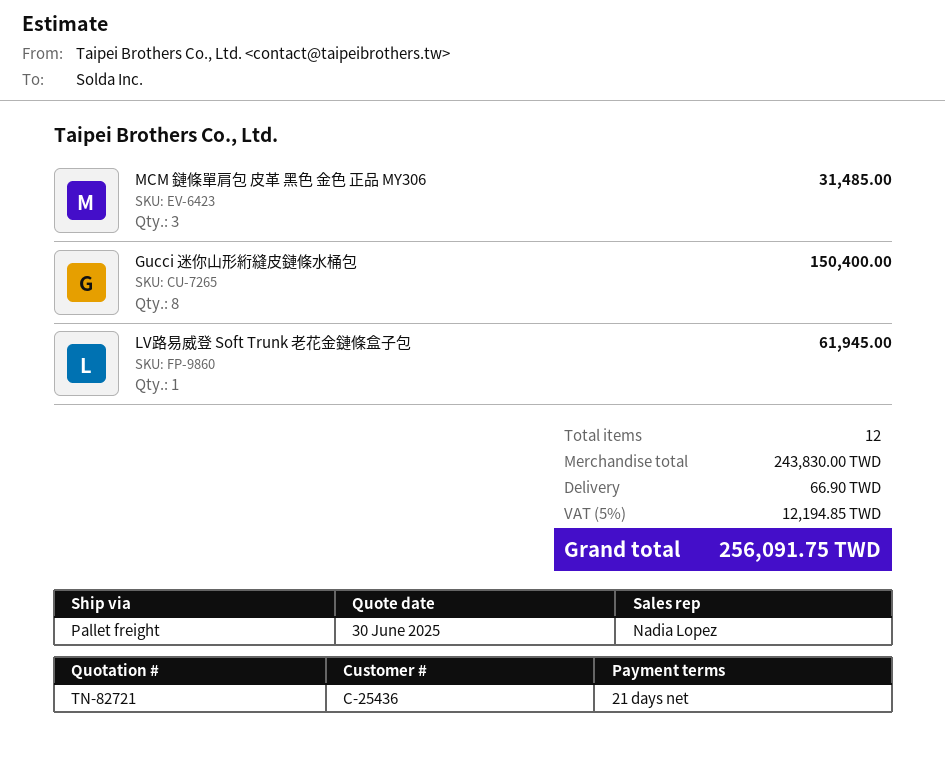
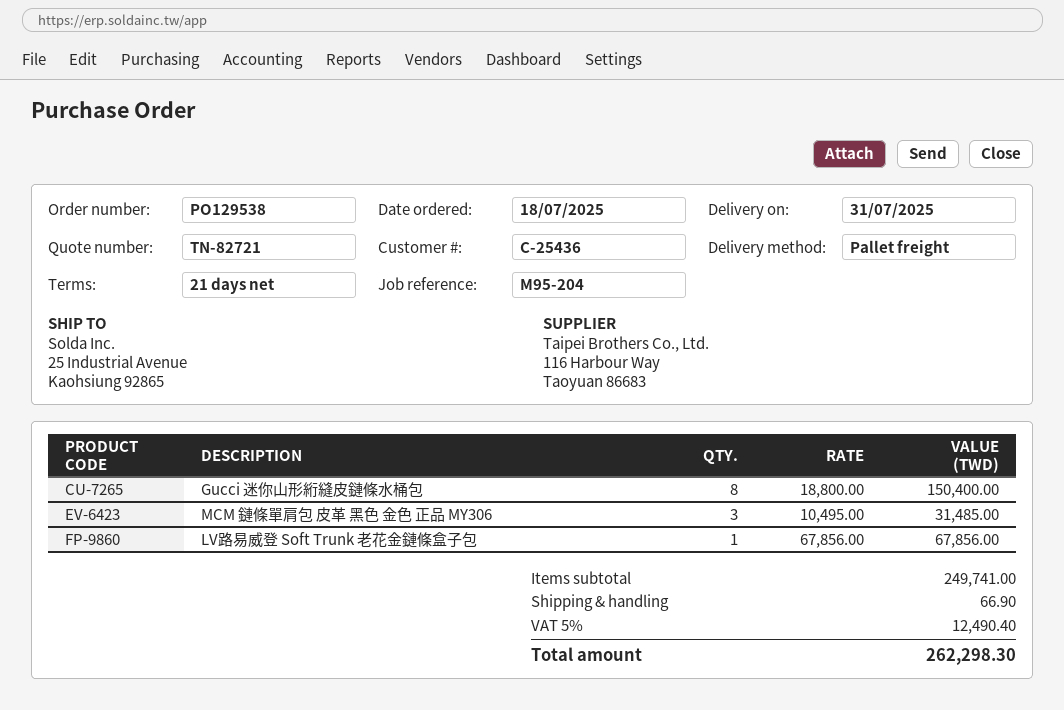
LV路易威登 Soft Trunk 老花金鏈條盒子包: 1 for 61945.00 -> 1 for 67856.00
subtotal: 243830.00 -> 249741.00
tax: 5% = 12194.85 -> 5% = 12490.40
total: 256091.75 -> 262298.30

